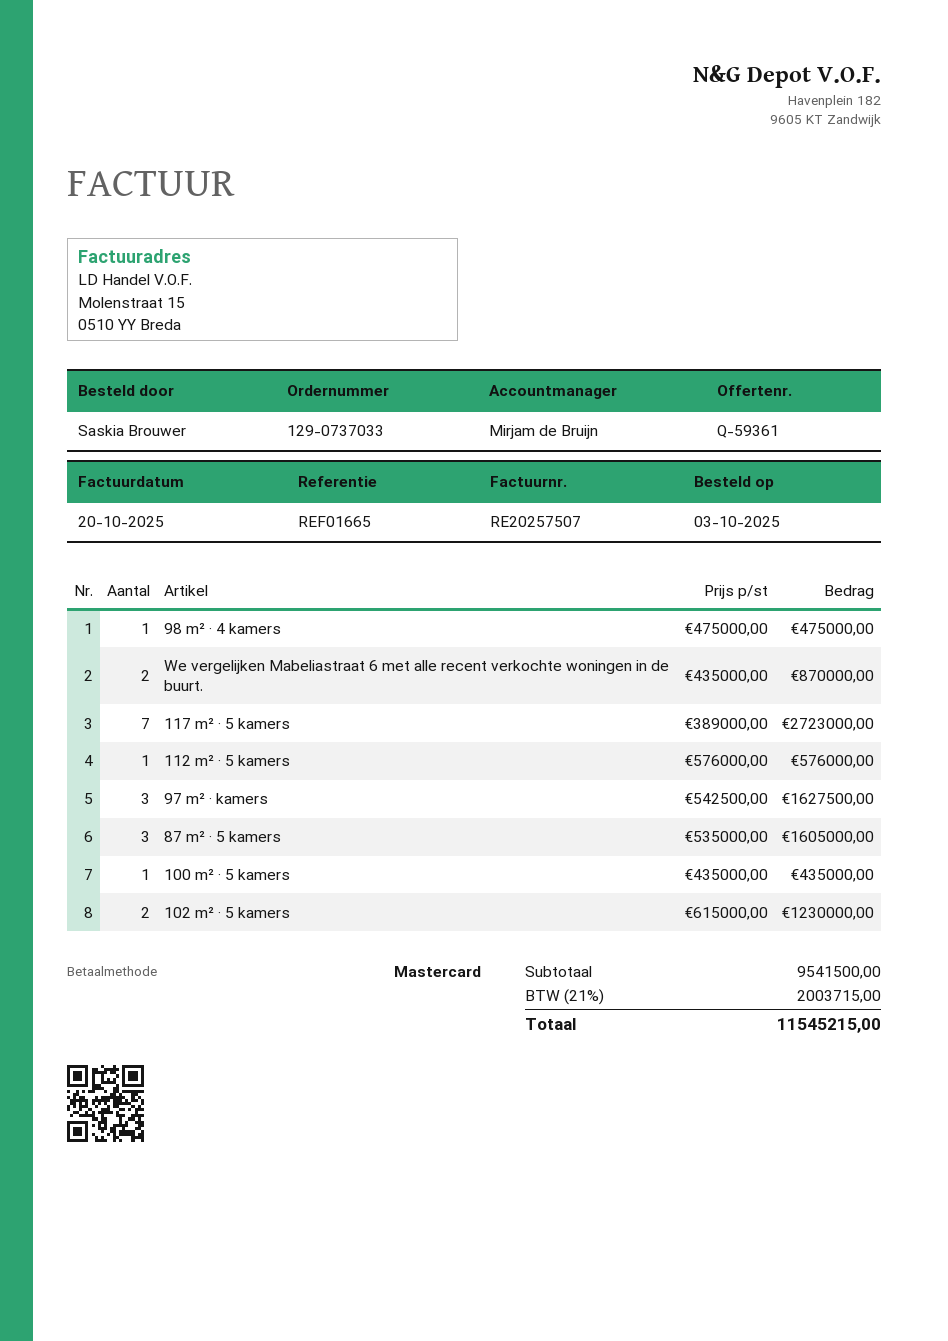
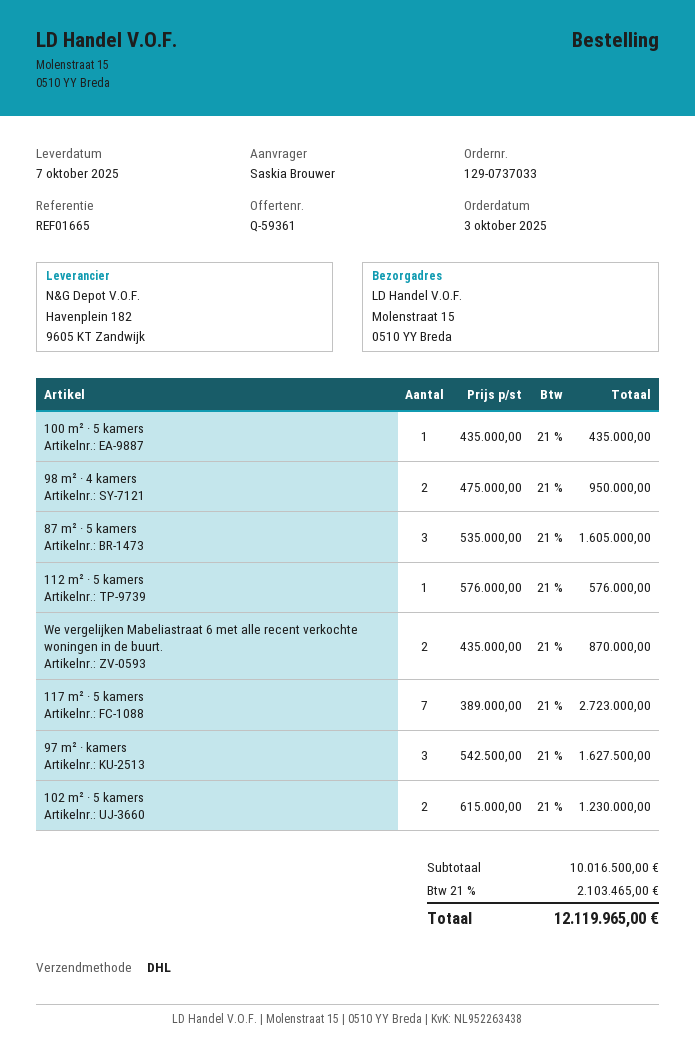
98 m² · 4 kamers: 1 x 475000.00 = 475000.00 -> 2 x 475000.00 = 950000.00
subtotal: 9541500.00 -> 10016500.00
tax: 21% = 2003715.00 -> 21% = 2103465.00
total: 11545215.00 -> 12119965.00

